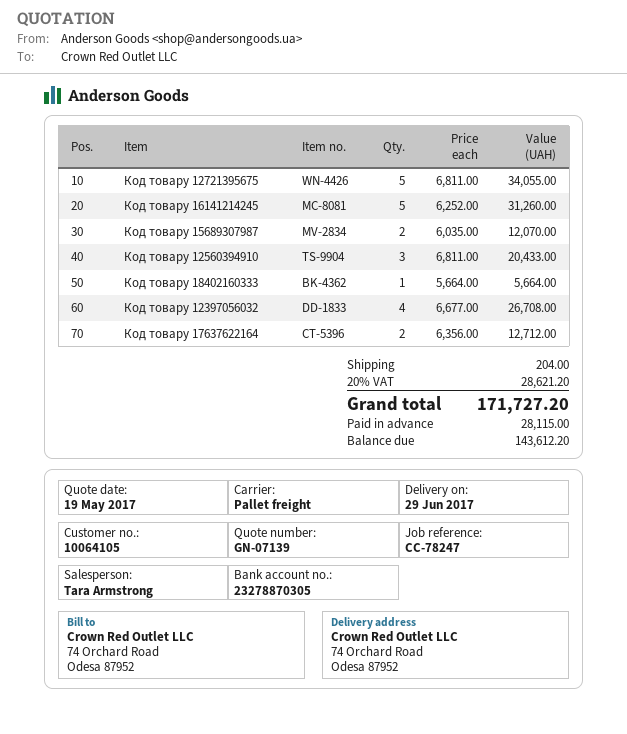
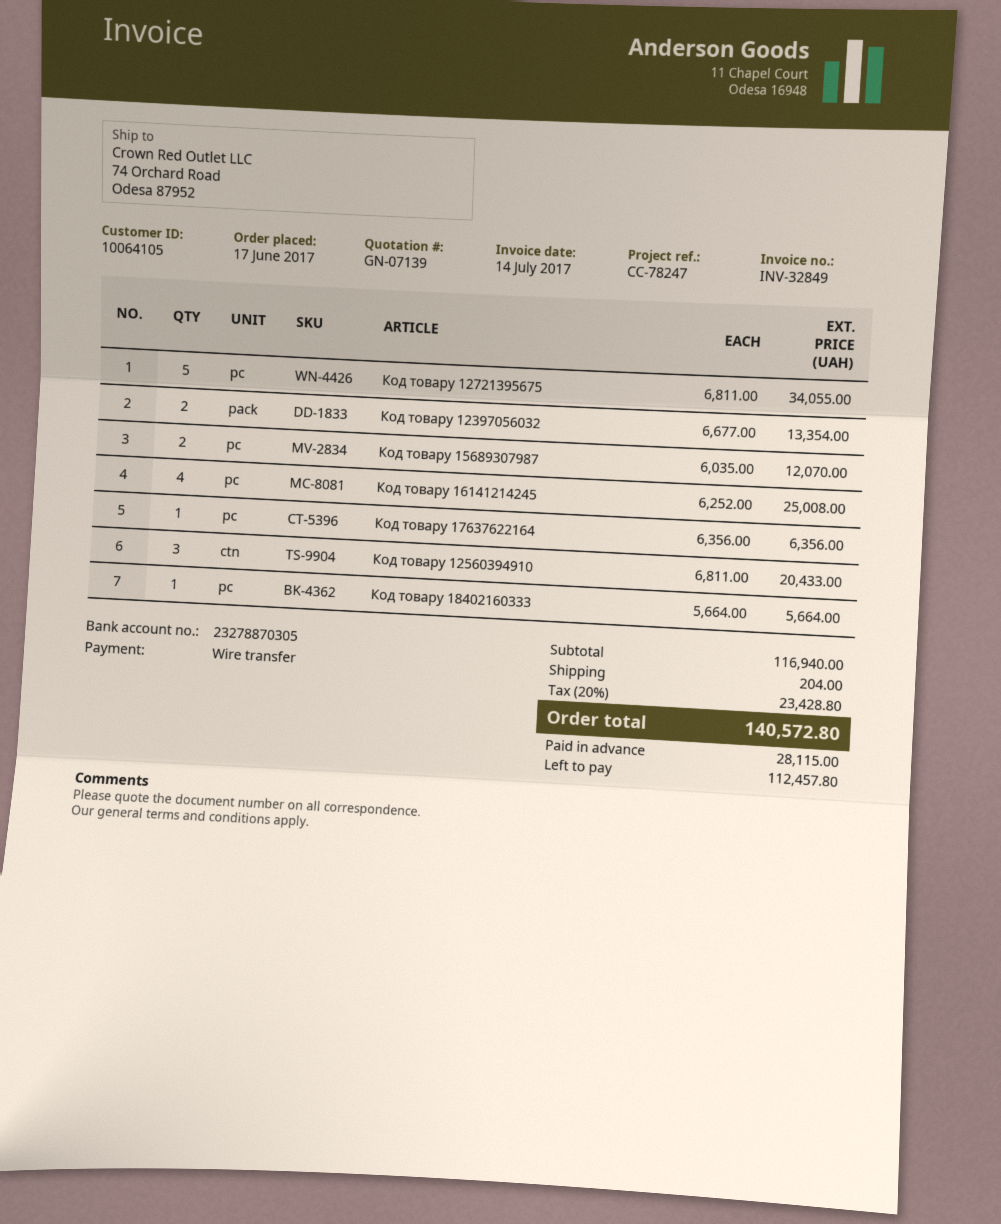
Код товару 16141214245: 5 x 6252.00 = 31260.00 -> 4 x 6252.00 = 25008.00
Код товару 12397056032: 4 x 6677.00 = 26708.00 -> 2 x 6677.00 = 13354.00
Код товару 17637622164: 2 x 6356.00 = 12712.00 -> 1 x 6356.00 = 6356.00
tax: 20% = 28621.20 -> 20% = 23428.80
total: 171727.20 -> 140572.80
balance: 143612.20 -> 112457.80

